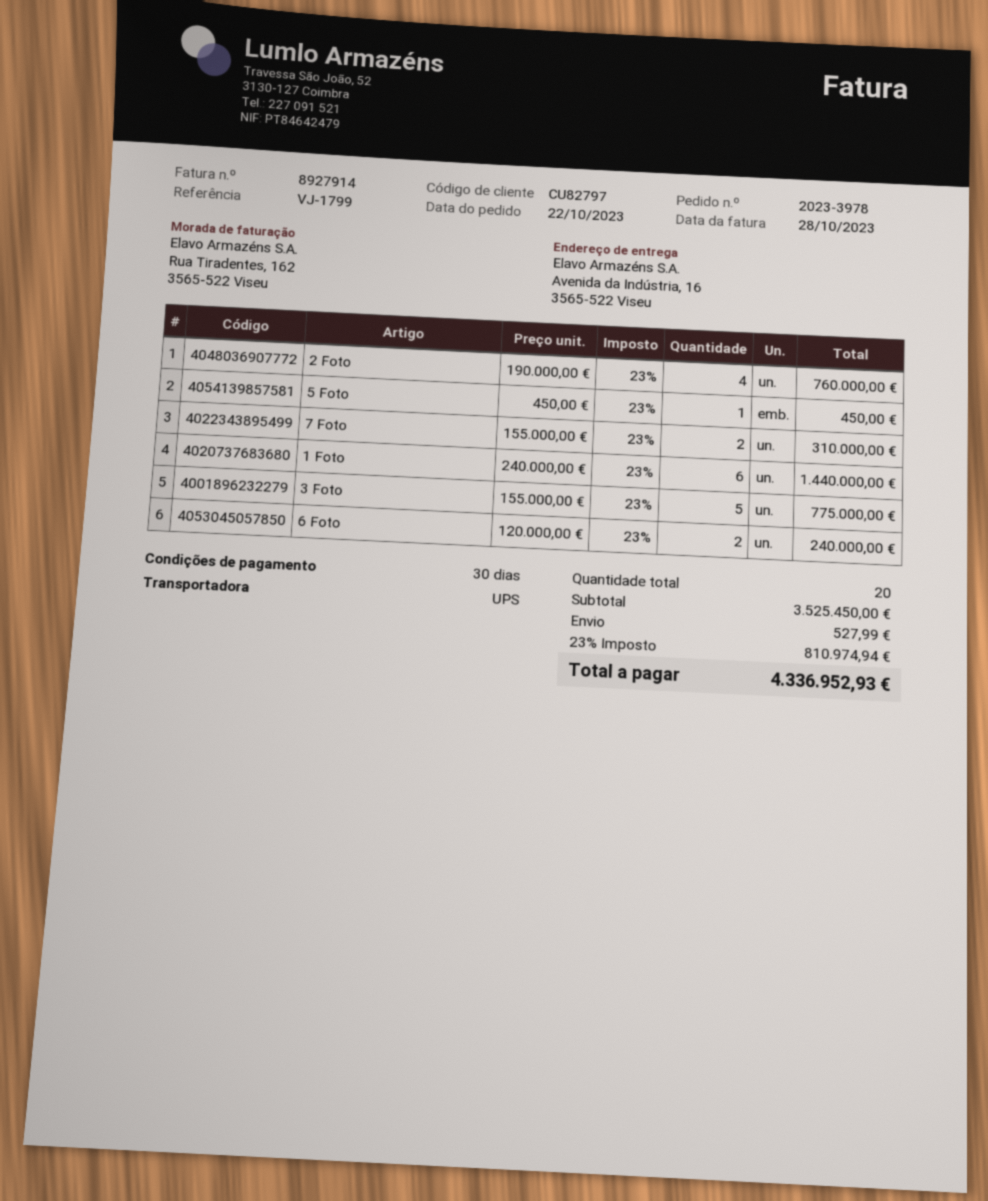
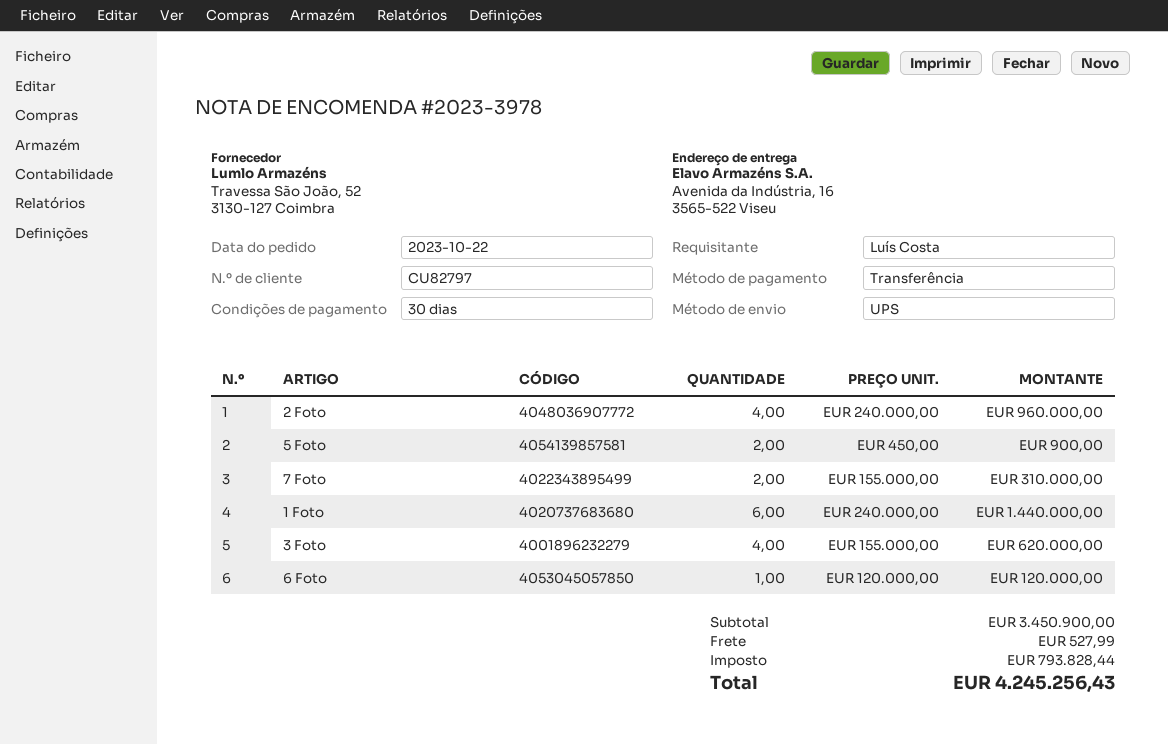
2 Foto: 4 x 190000.00 = 760000.00 -> 4 x 240000.00 = 960000.00
5 Foto: 1 x 450.00 = 450.00 -> 2 x 450.00 = 900.00
3 Foto: 5 x 155000.00 = 775000.00 -> 4 x 155000.00 = 620000.00
6 Foto: 2 x 120000.00 = 240000.00 -> 1 x 120000.00 = 120000.00
subtotal: 3525450.00 -> 3450900.00
tax: 810974.94 -> 793828.44
total: 4336952.93 -> 4245256.43

